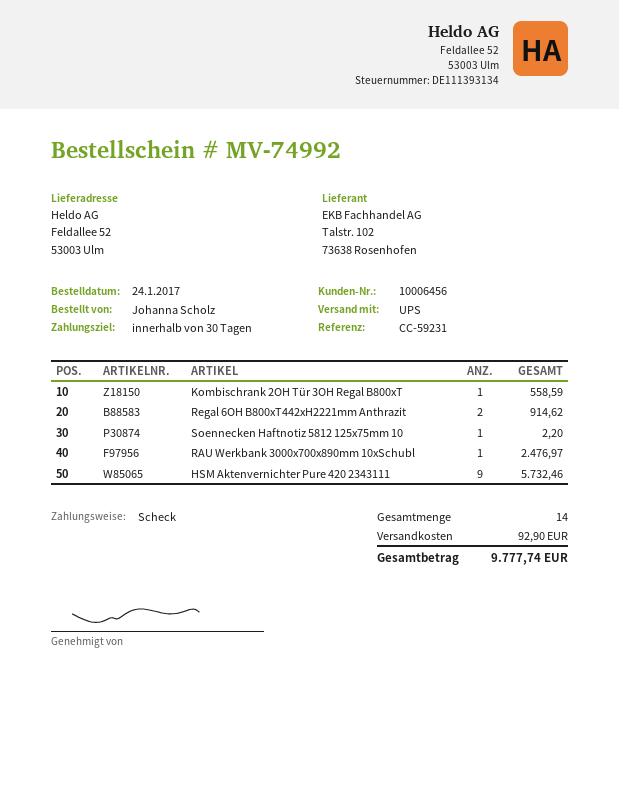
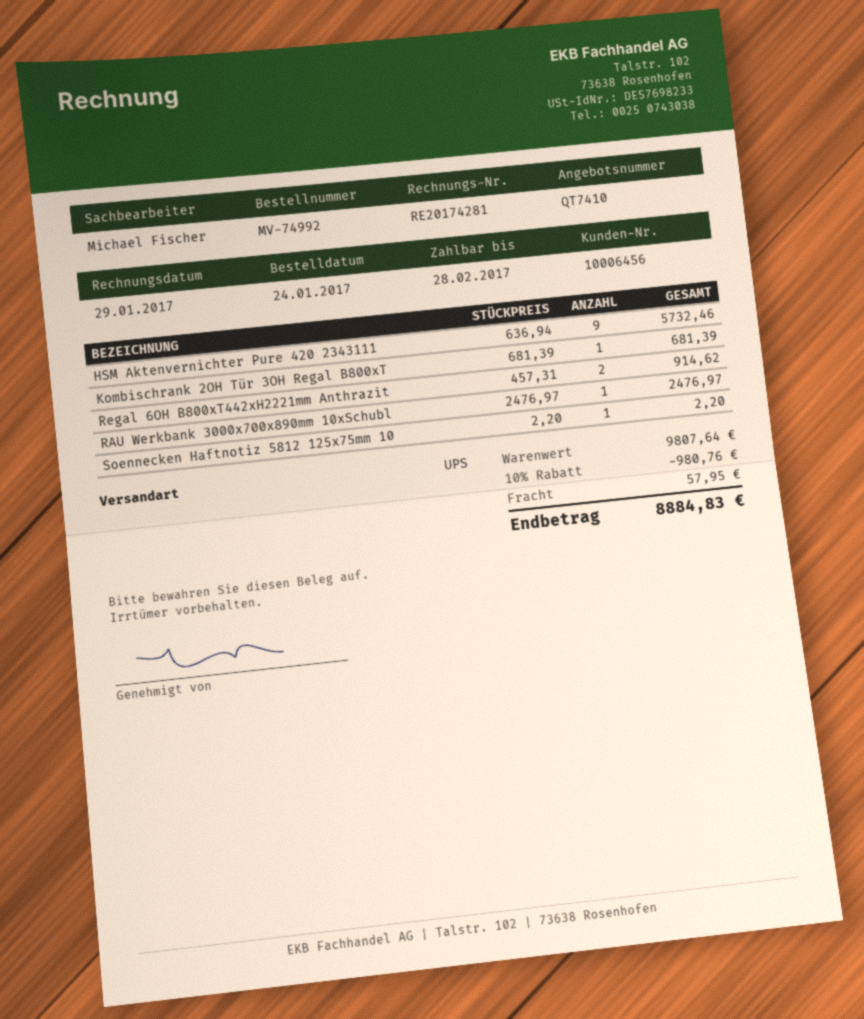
Kombischrank 2OH Tür 3OH Regal B800xT: 1 for 558.59 -> 1 for 681.39
discount: none -> 10% = 980.76
shipping: 92.90 -> 57.95
total: 9777.74 -> 8884.83

